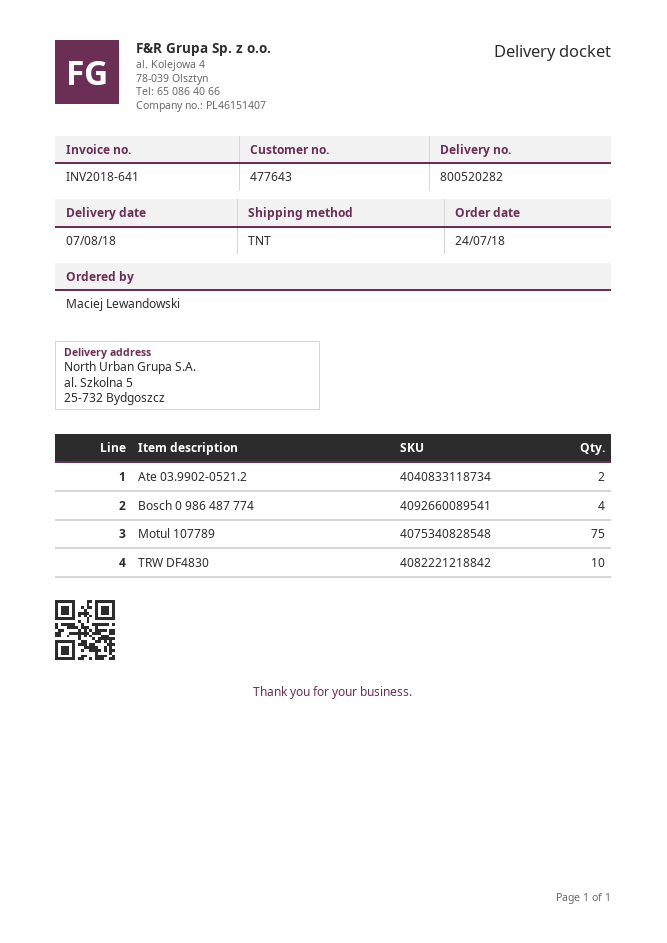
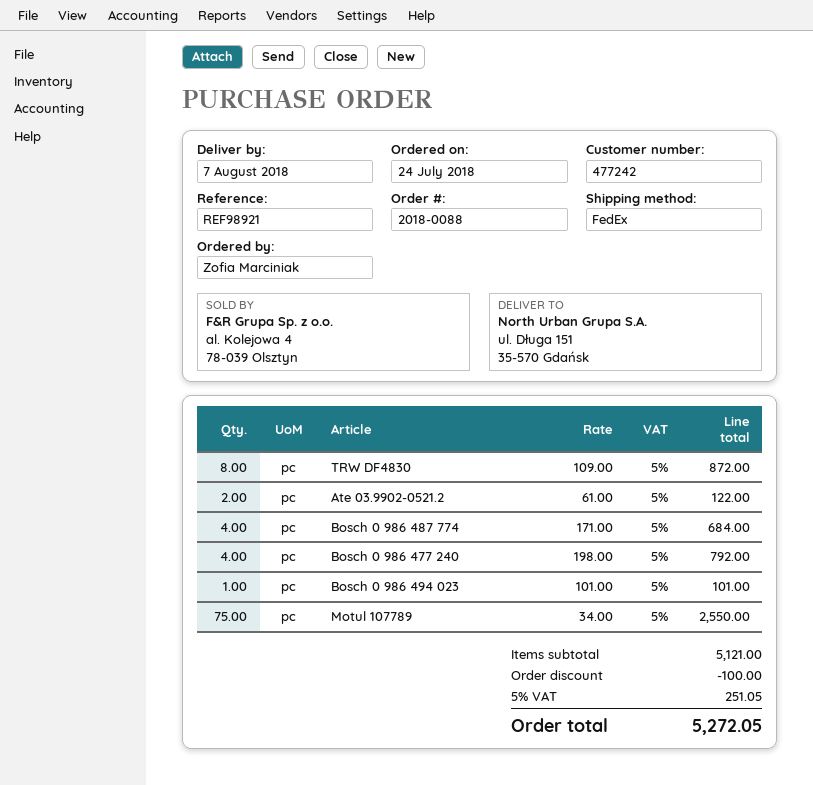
customer number: 477643 -> 477242
ordered by: Maciej Lewandowski -> Zofia Marciniak
shipping method: TNT -> FedEx
ship to: al. Szkolna 5, 25-732 Bydgoszcz -> ul. Długa 151, 35-570 Gdańsk
TRW DF4830: 10 -> 8
Bosch 0 986 477 240: none -> 4
Bosch 0 986 494 023: none -> 1

